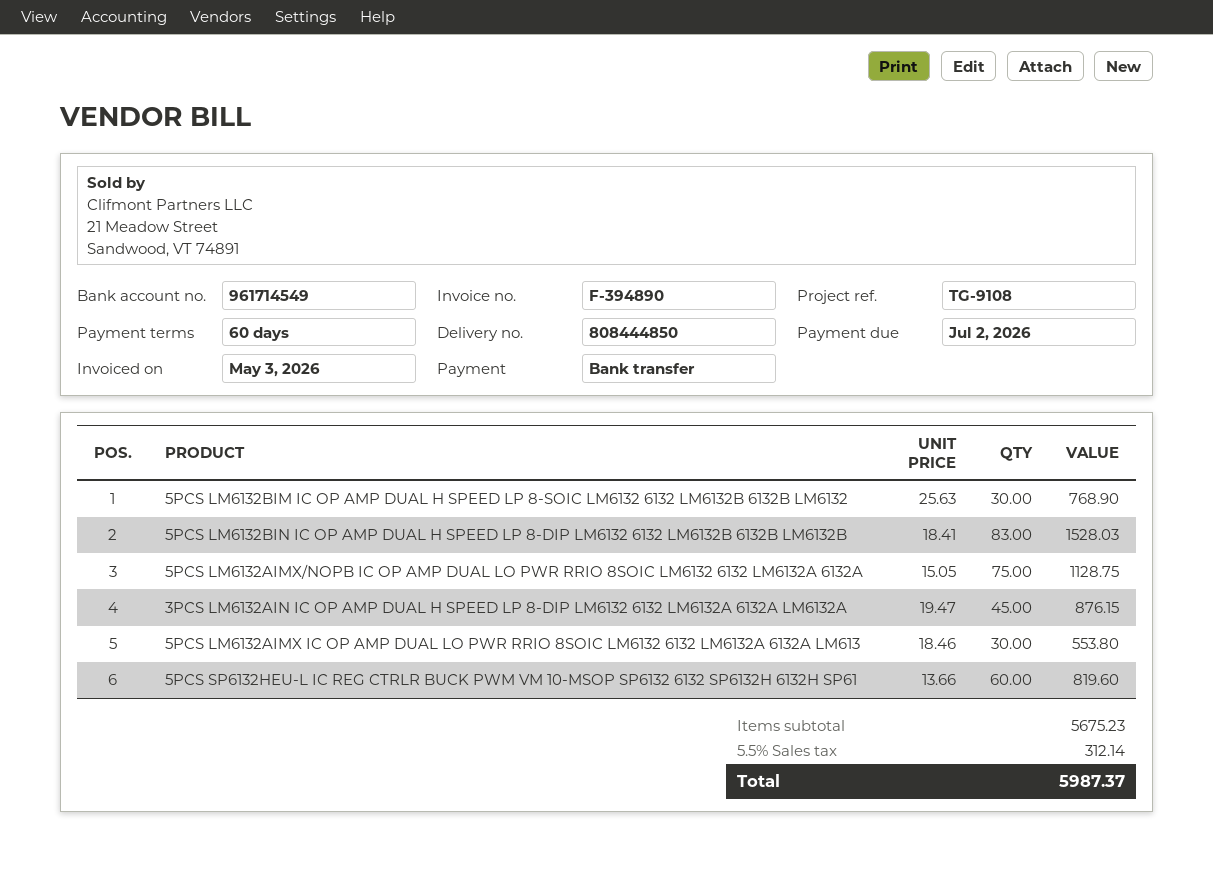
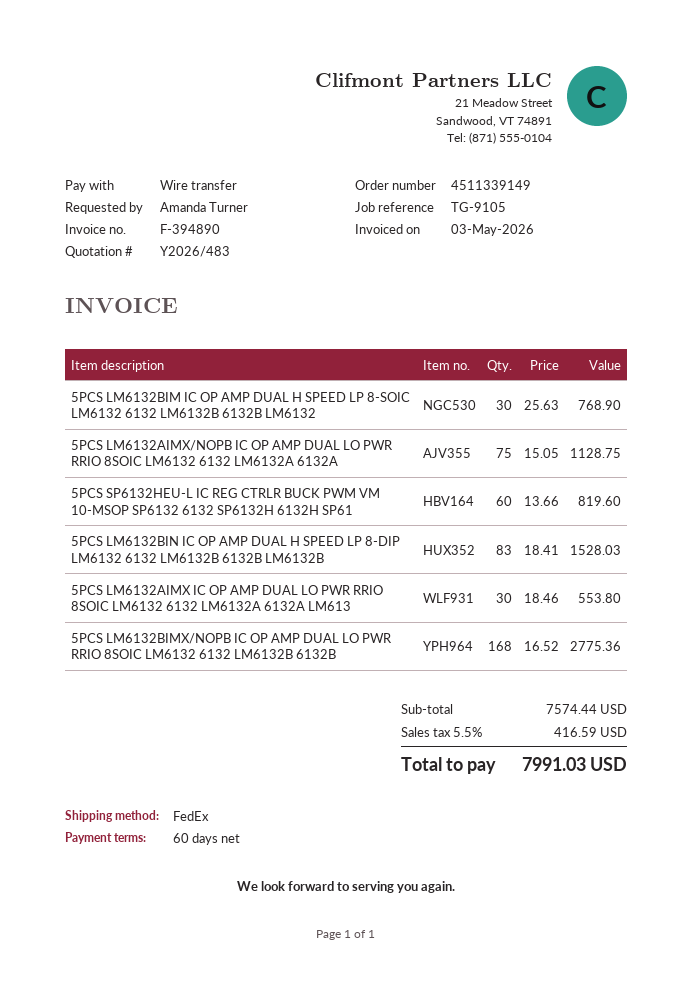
reference: TG-9108 -> TG-9105
3PCS LM6132AIN IC OP AMP DUAL H SPEED LP 8-DIP LM6132 6132 LM6132A 6132A LM6132A: 45 x 19.47 = 876.15 -> none
5PCS LM6132BIMX/NOPB IC OP AMP DUAL LO PWR RRIO 8SOIC LM6132 6132 LM6132B 6132B: none -> 168 x 16.52 = 2775.36
subtotal: 5675.23 -> 7574.44
tax: 5.5% = 312.14 -> 5.5% = 416.59
total: 5987.37 -> 7991.03

